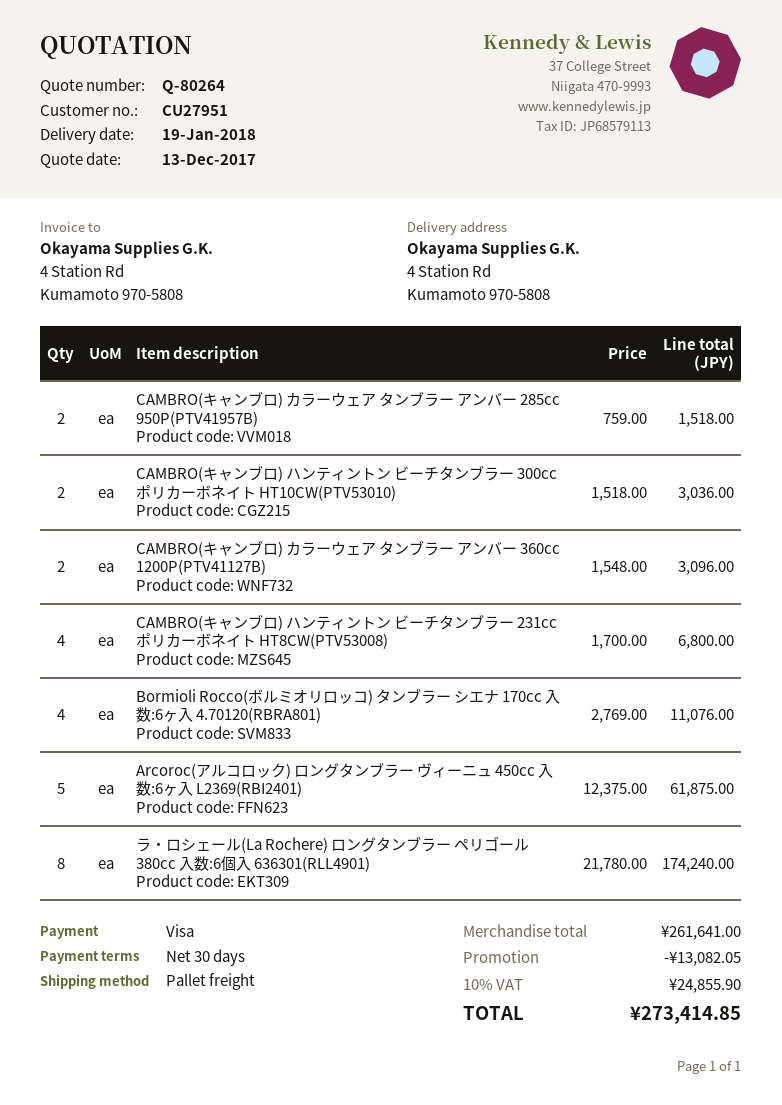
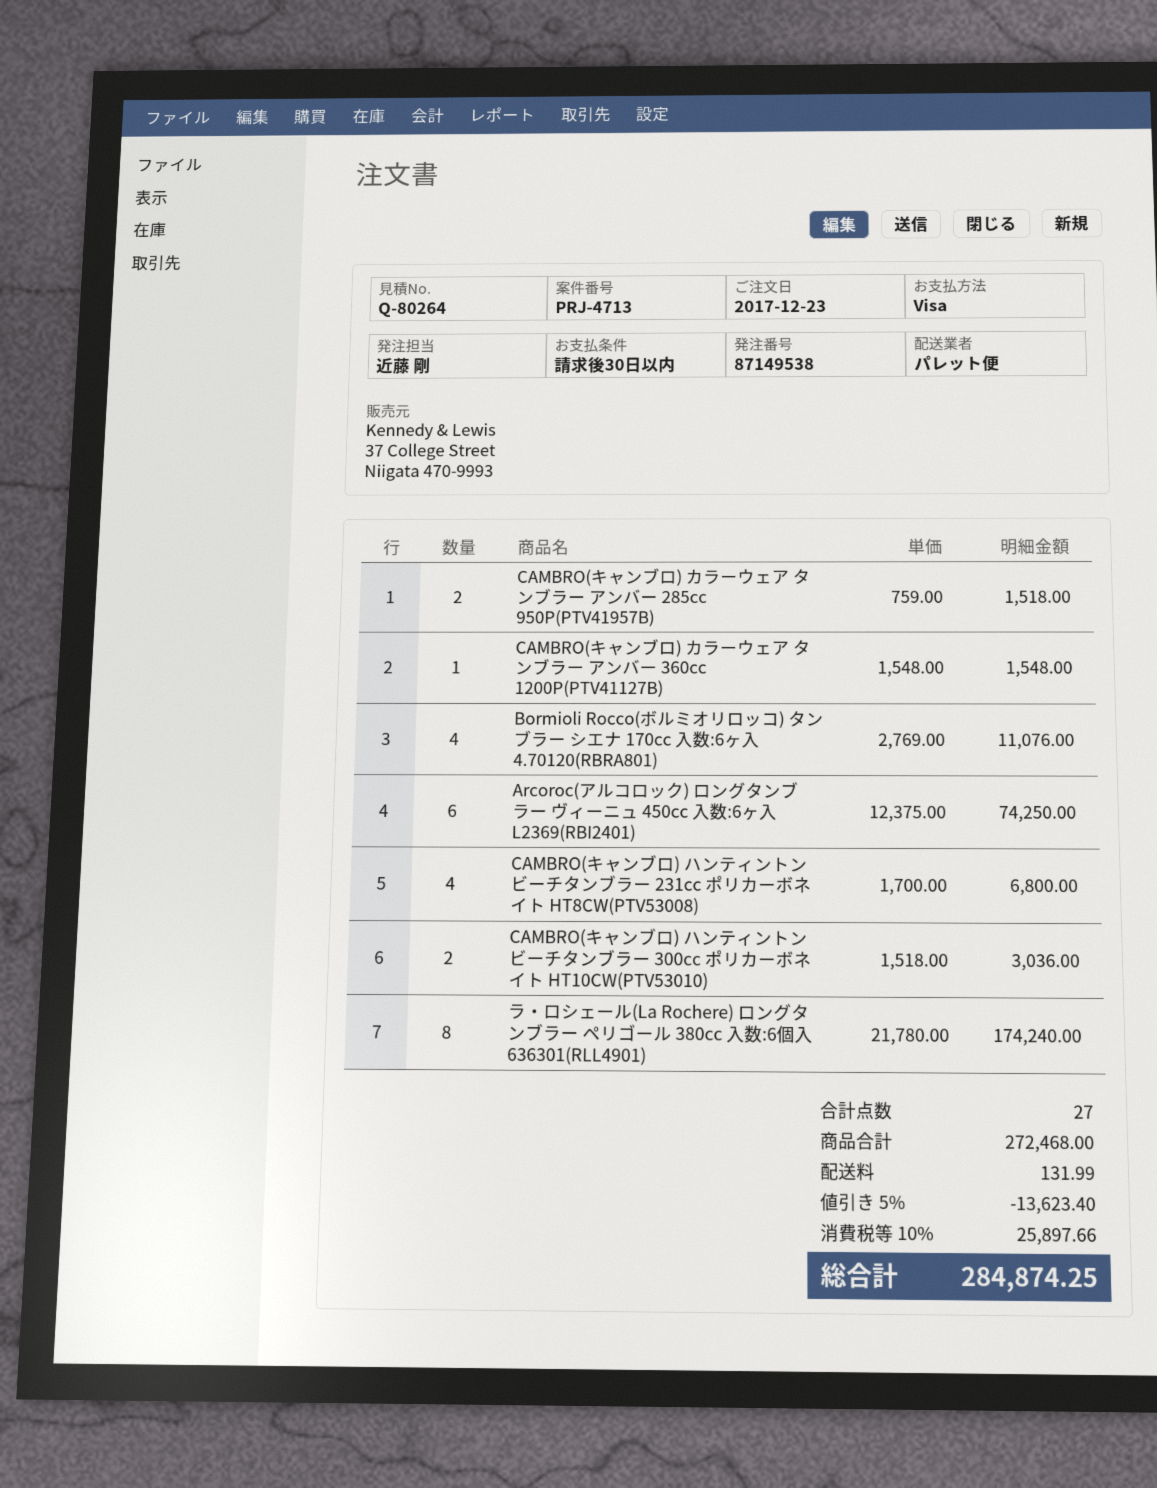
CAMBRO(キャンブロ) カラーウェア タンブラー アンバー 360cc 1200P(PTV41127B): 2 x 1548.00 = 3096.00 -> 1 x 1548.00 = 1548.00
Arcoroc(アルコロック) ロングタンブラー ヴィーニュ 450cc 入数:6ヶ入 L2369(RBI2401): 5 x 12375.00 = 61875.00 -> 6 x 12375.00 = 74250.00
subtotal: 261641.00 -> 272468.00
discount: 13082.05 -> 13623.40
shipping: none -> 131.99
tax: 10% = 24855.90 -> 10% = 25897.66
total: 273414.85 -> 284874.25

